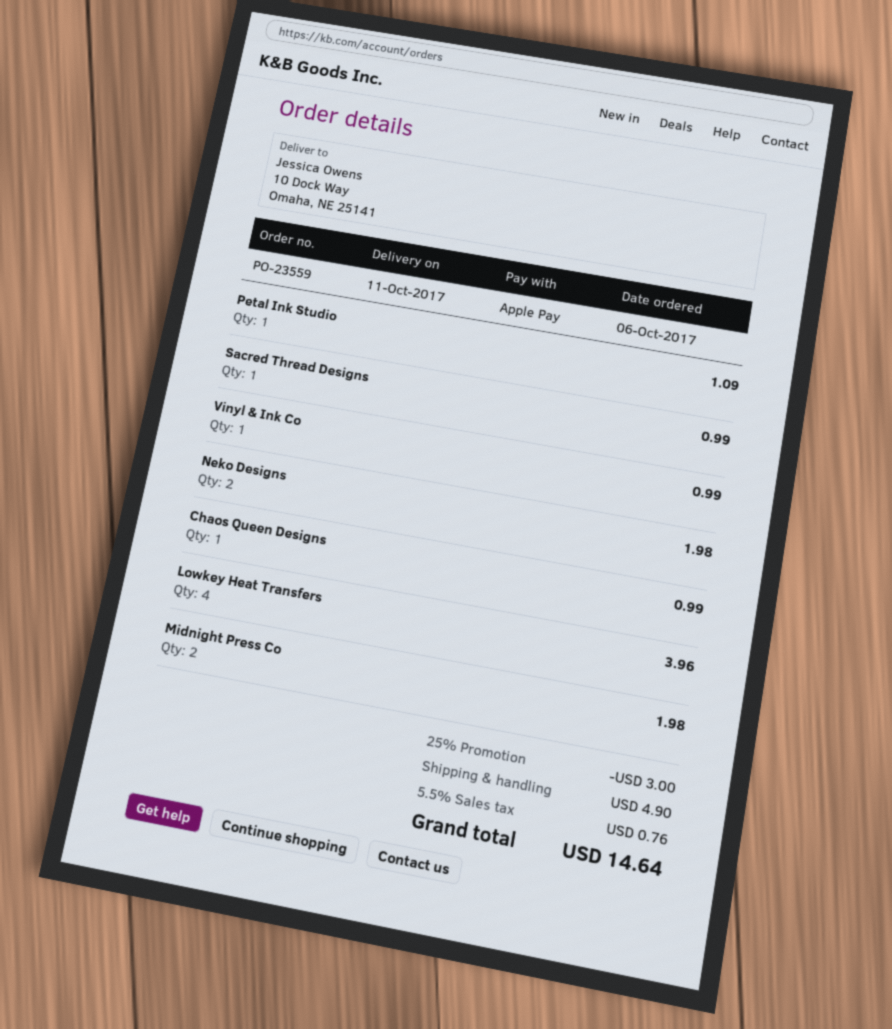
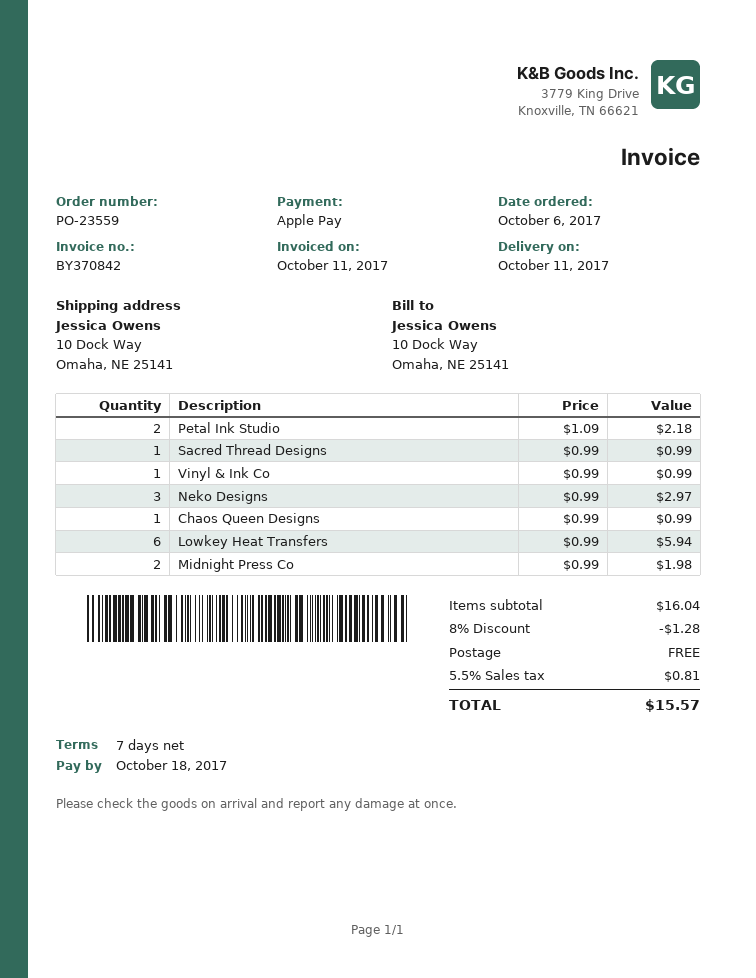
Petal Ink Studio: 1 for 1.09 -> 2 for 2.18
Neko Designs: 2 for 1.98 -> 3 for 2.97
Lowkey Heat Transfers: 4 for 3.96 -> 6 for 5.94
discount: 25% = 3.00 -> 8% = 1.28
shipping: 4.90 -> 0.00
tax: 5.5% = 0.76 -> 5.5% = 0.81
total: 14.64 -> 15.57

